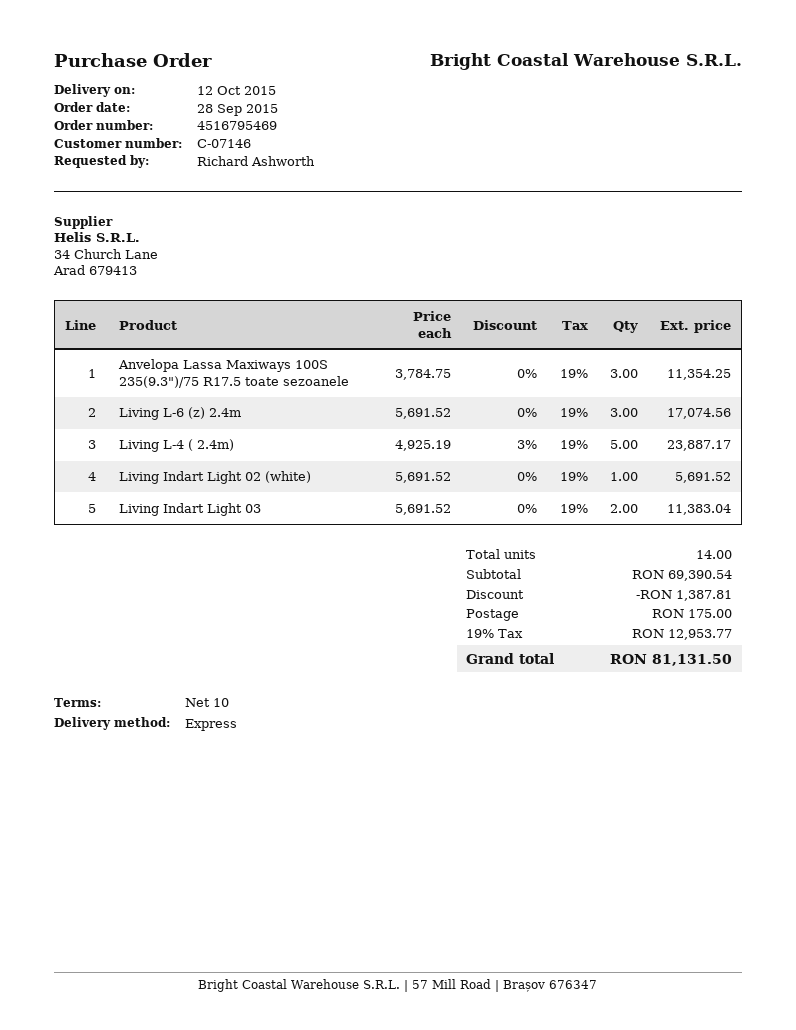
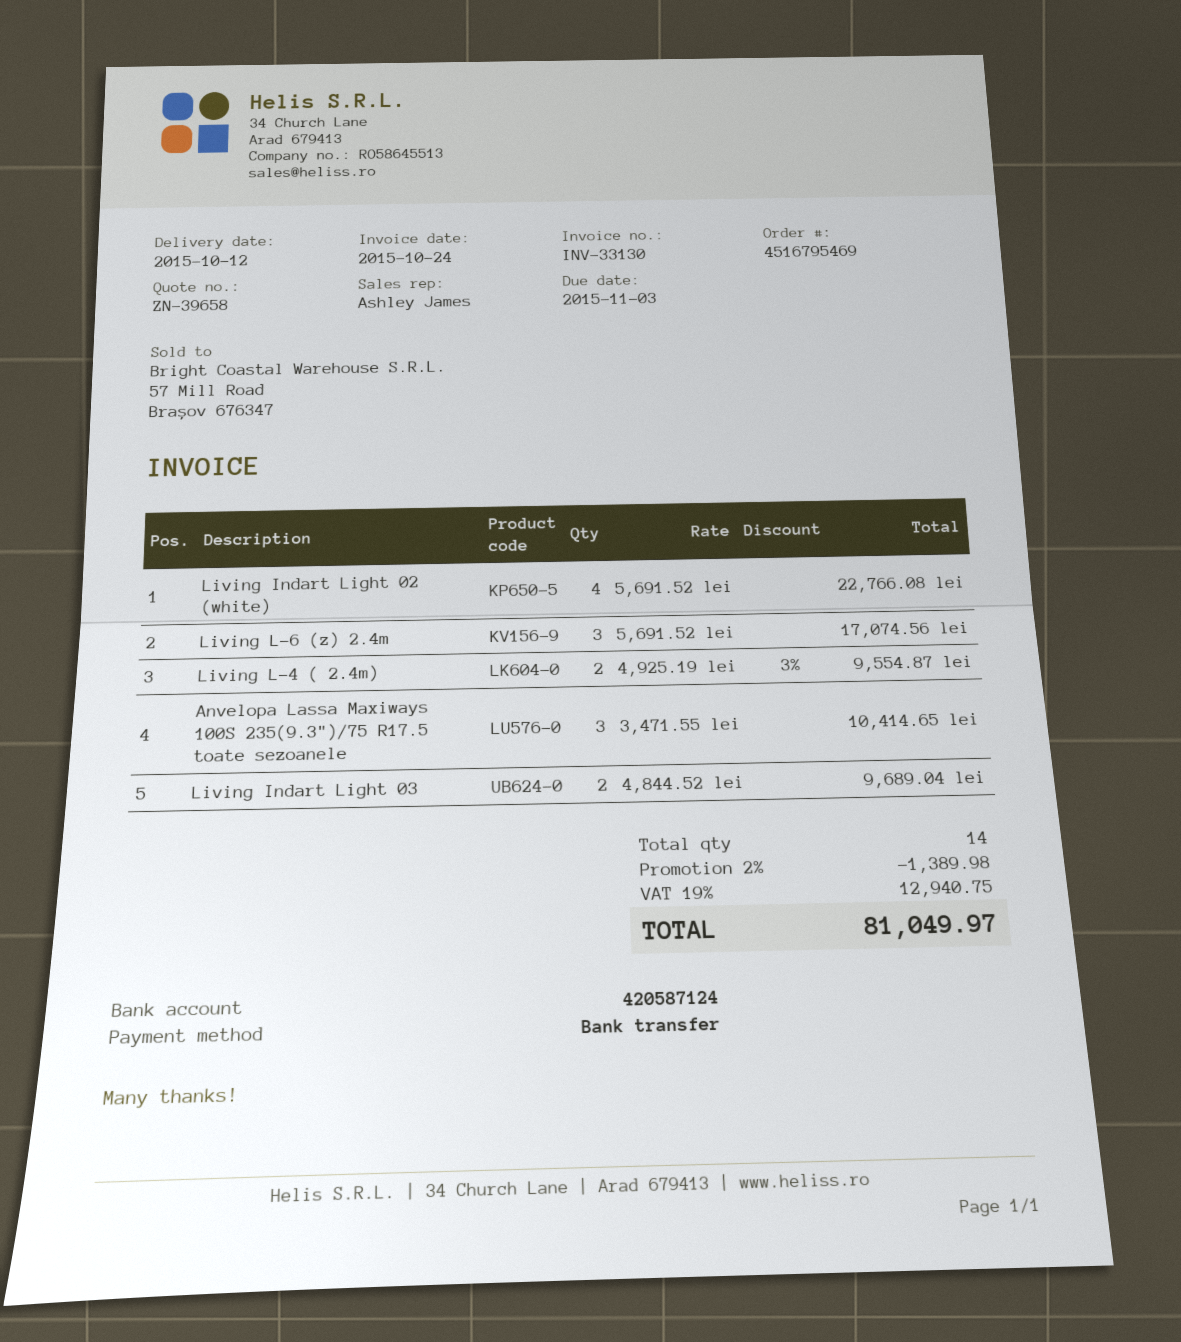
Anvelopa Lassa Maxiways 100S 235(9.3")/75 R17.5 toate sezoanele: 3 x 3784.75 = 11354.25 -> 3 x 3471.55 = 10414.65
Living L-4 ( 2.4m): 5 x 4925.19 - 3% = 23887.17 -> 2 x 4925.19 - 3% = 9554.87
Living Indart Light 02 (white): 1 x 5691.52 = 5691.52 -> 4 x 5691.52 = 22766.08
Living Indart Light 03: 2 x 5691.52 = 11383.04 -> 2 x 4844.52 = 9689.04
discount: 1387.81 -> 1389.98
shipping: 175.00 -> none
tax: 19% = 12953.77 -> 19% = 12940.75
total: 81131.50 -> 81049.97

